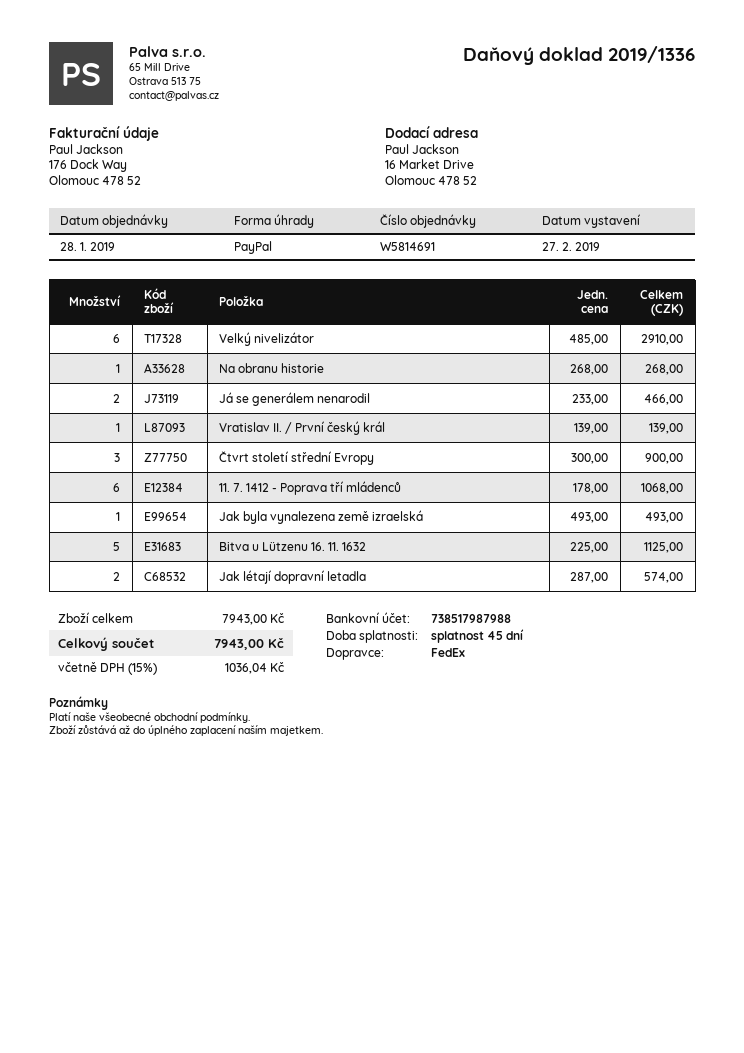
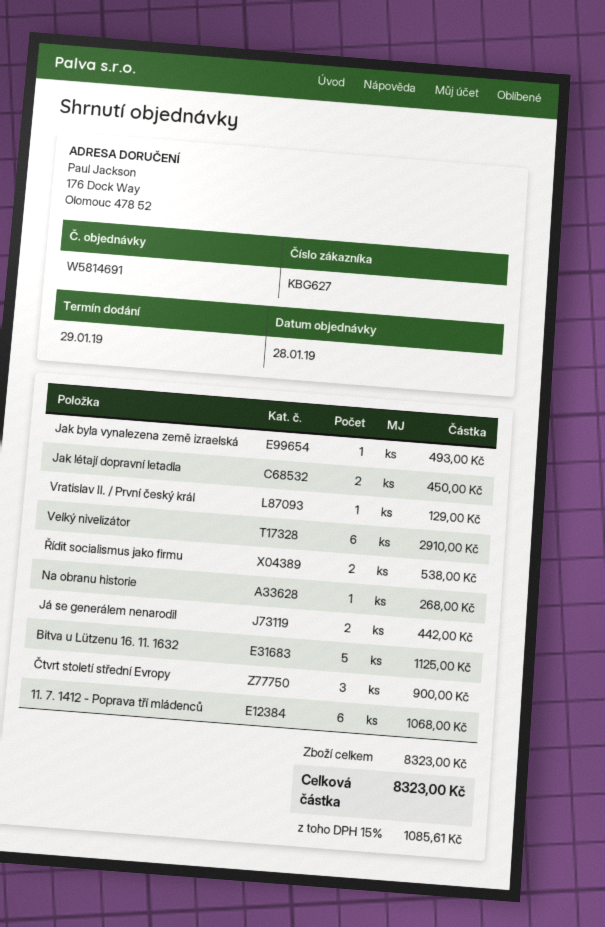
ship to: 16 Market Drive, Olomouc 478 52 -> 176 Dock Way, Olomouc 478 52
Já se generálem nenarodil: 2 for 466.00 -> 2 for 442.00
Vratislav II. / První český král: 1 for 139.00 -> 1 for 129.00
Jak létají dopravní letadla: 2 for 574.00 -> 2 for 450.00
Řídit socialismus jako firmu: none -> 2 for 538.00
subtotal: 7943.00 -> 8323.00
tax: 15% = 1036.04 -> 15% = 1085.61
total: 7943.00 -> 8323.00

